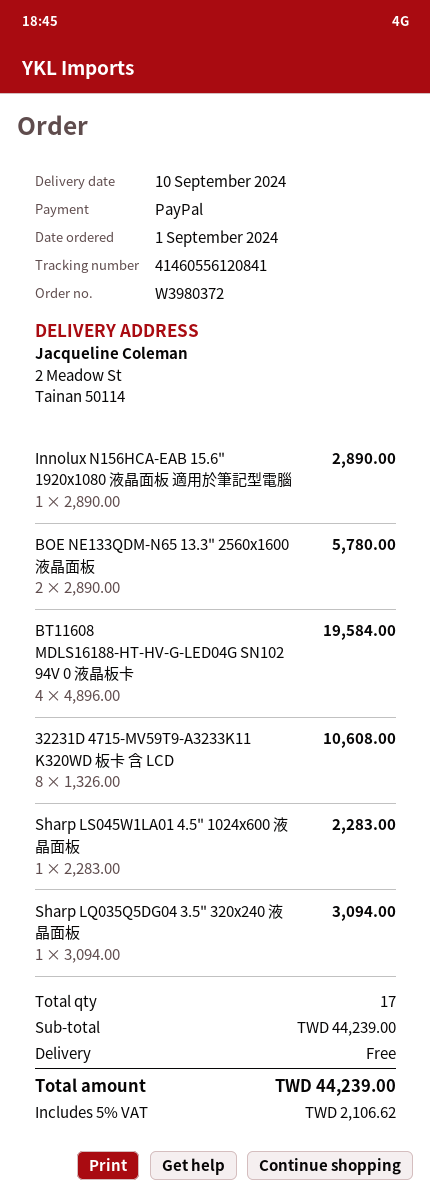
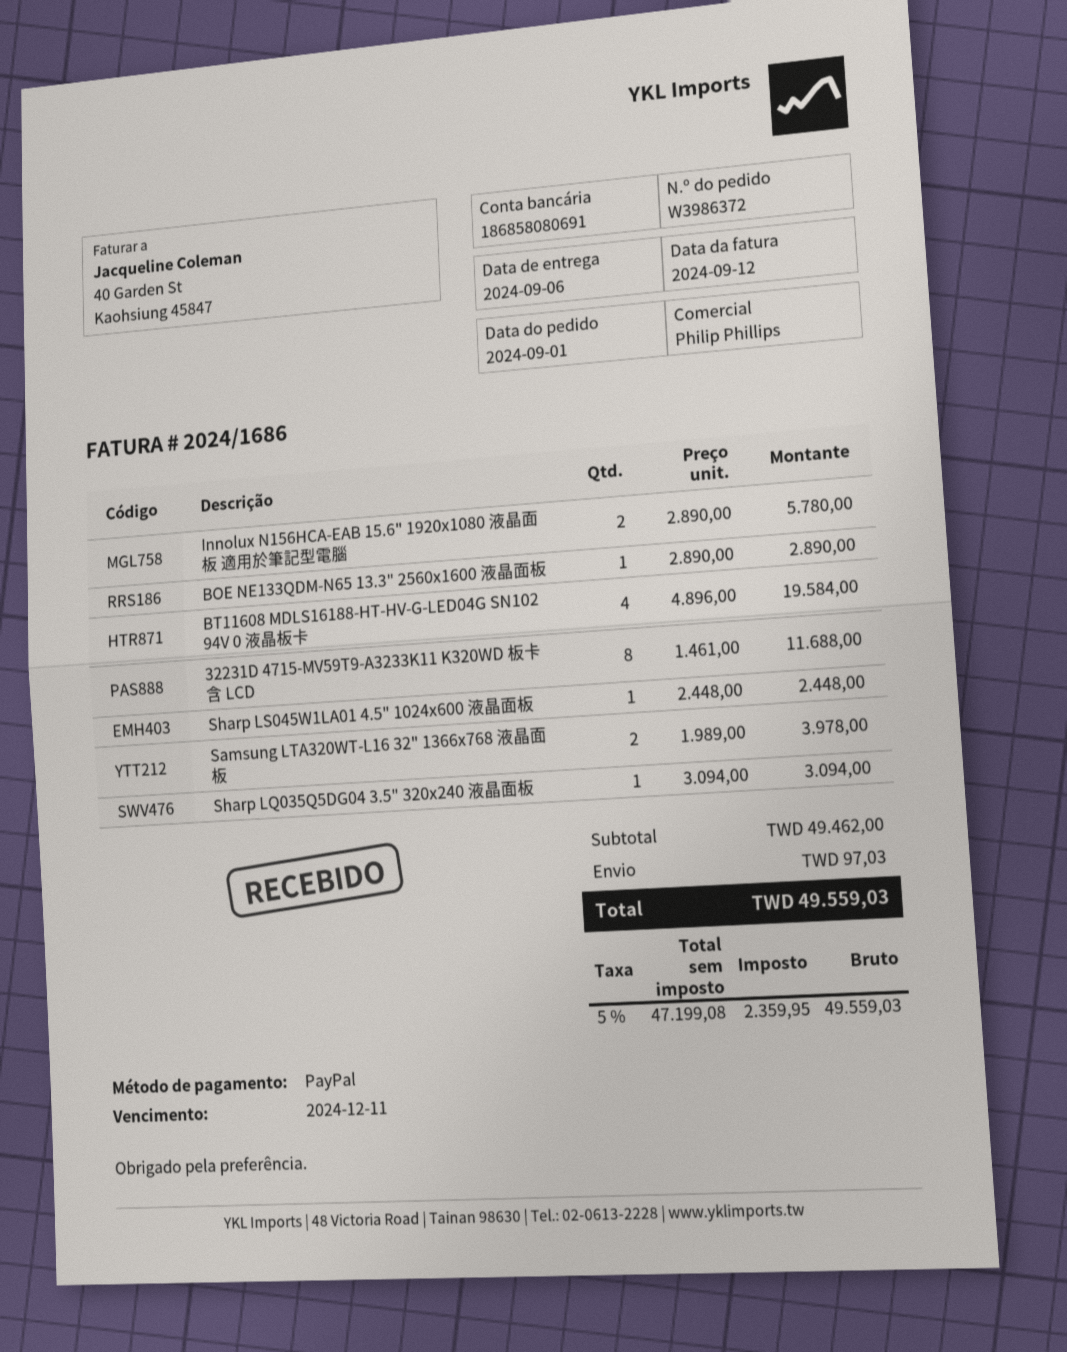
order number: W3980372 -> W3986372
delivery date: 2024-09-10 -> 2024-09-06
Innolux N156HCA-EAB 15.6" 1920x1080 液晶面板 適用於筆記型電腦: 1 x 2890.00 = 2890.00 -> 2 x 2890.00 = 5780.00
BOE NE133QDM-N65 13.3" 2560x1600 液晶面板: 2 x 2890.00 = 5780.00 -> 1 x 2890.00 = 2890.00
32231D 4715-MV59T9-A3233K11 K320WD 板卡 含 LCD: 8 x 1326.00 = 10608.00 -> 8 x 1461.00 = 11688.00
Sharp LS045W1LA01 4.5" 1024x600 液晶面板: 1 x 2283.00 = 2283.00 -> 1 x 2448.00 = 2448.00
Samsung LTA320WT-L16 32" 1366x768 液晶面板: none -> 2 x 1989.00 = 3978.00
subtotal: 44239.00 -> 49462.00
shipping: 0.00 -> 97.03
tax: 5% = 2106.62 -> 5% = 2359.95
total: 44239.00 -> 49559.03

